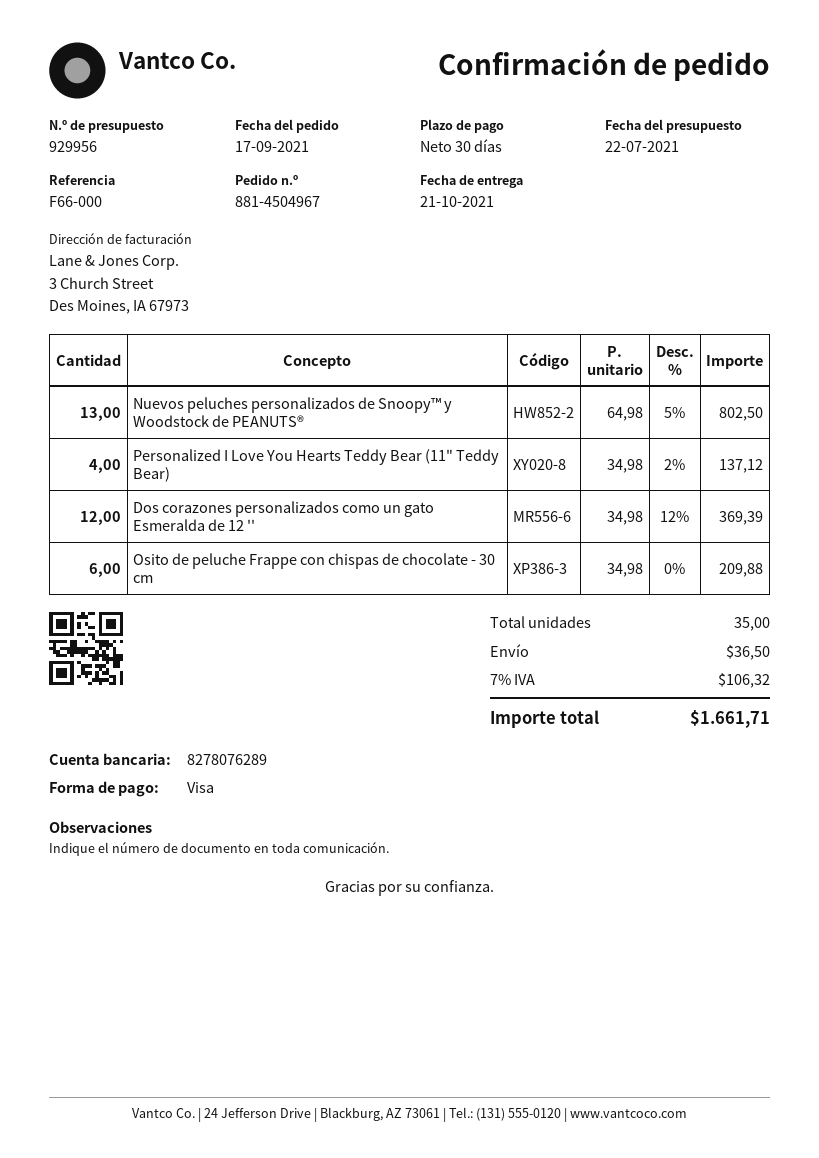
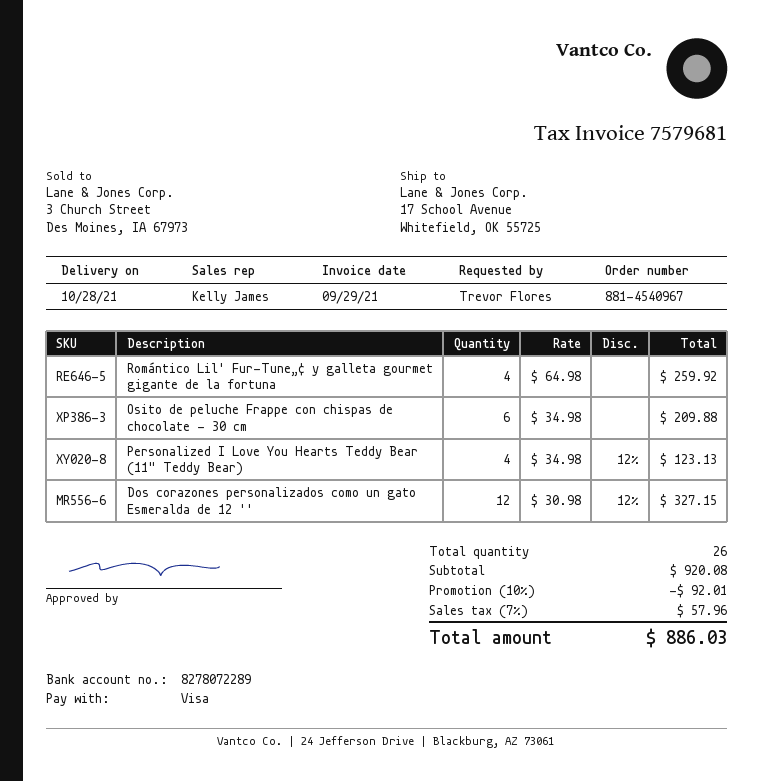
order number: 881-4504967 -> 881-4540967
delivery date: 2021-10-21 -> 2021-10-28
bank account: 8278076289 -> 8278072289
Nuevos peluches personalizados de Snoopy™ y Woodstock de PEANUTS®: 13 x 64.98 - 5% = 802.50 -> none
Personalized I Love You Hearts Teddy Bear (11" Teddy Bear): 4 x 34.98 - 2% = 137.12 -> 4 x 34.98 - 12% = 123.13
Dos corazones personalizados como un gato Esmeralda de 12 '': 12 x 34.98 - 12% = 369.39 -> 12 x 30.98 - 12% = 327.15
Romántico Lil' Fur-Tune„¢ y galleta gourmet gigante de la fortuna: none -> 4 x 64.98 = 259.92
total quantity: 35 -> 26
discount: none -> 10% = 92.01
shipping: 36.50 -> none
tax: 7% = 106.32 -> 7% = 57.96
total: 1661.71 -> 886.03

